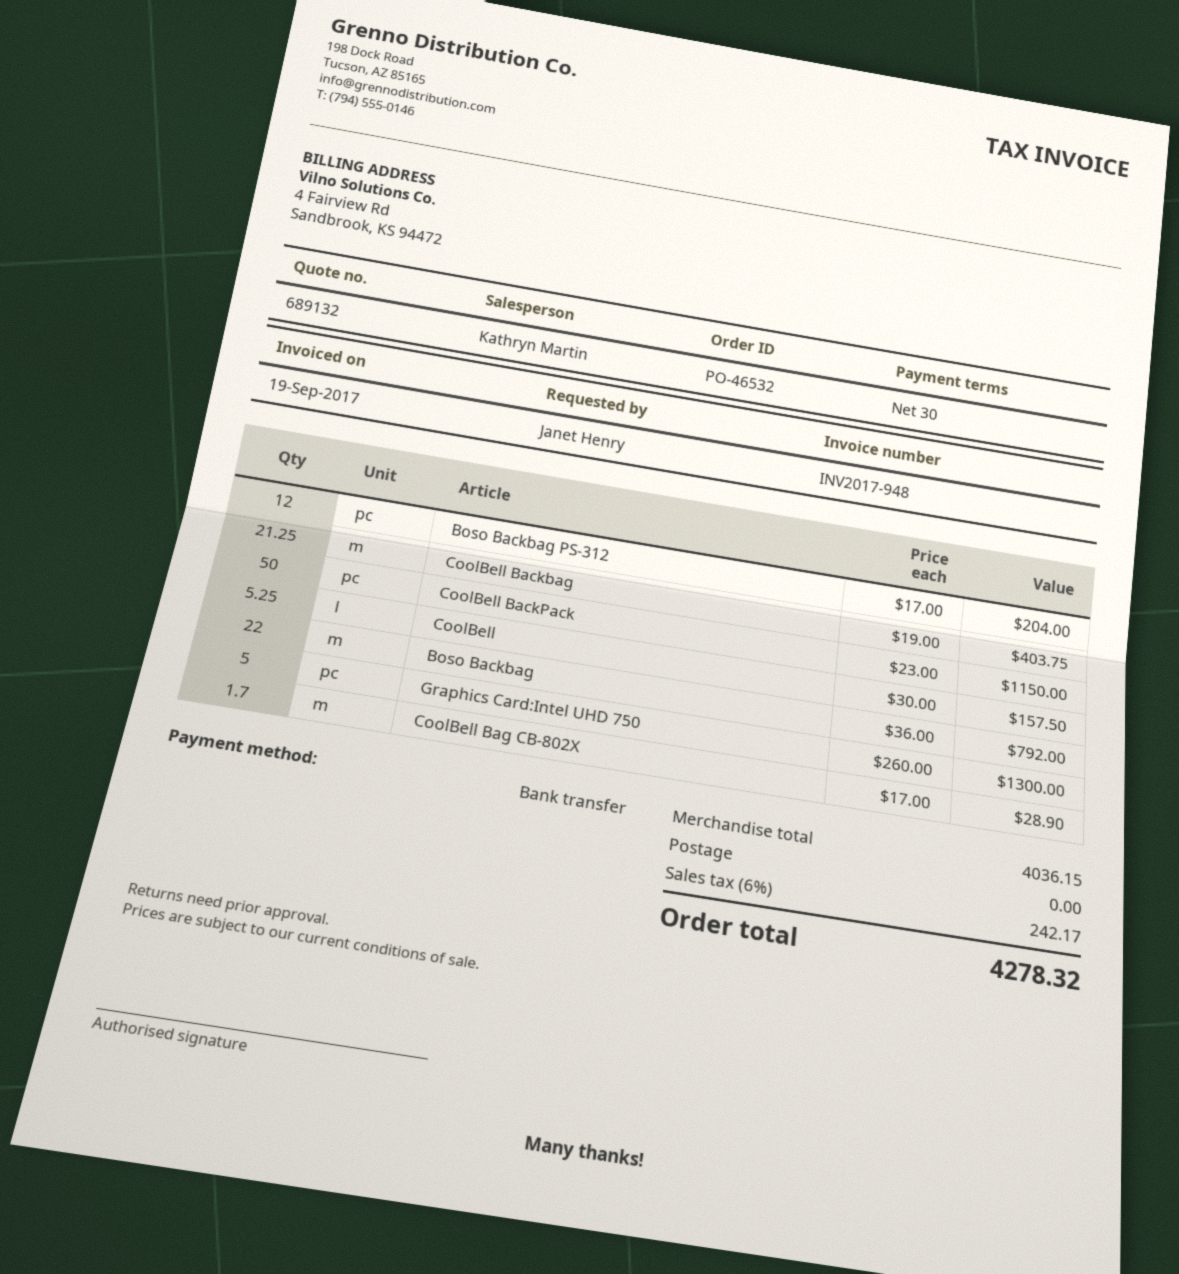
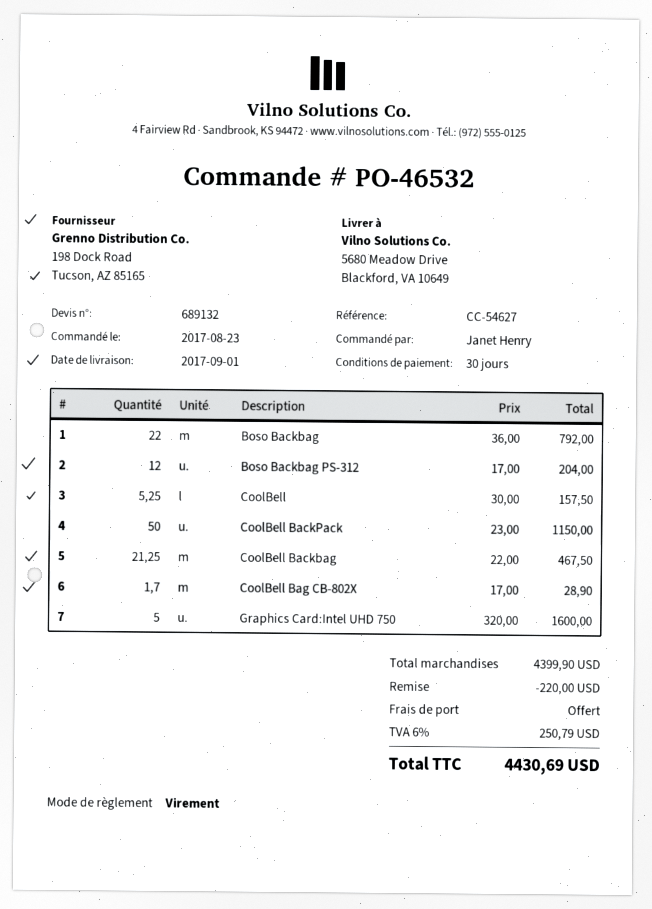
CoolBell Backbag: 21.25 x 19.00 = 403.75 -> 21.25 x 22.00 = 467.50
Graphics Card:Intel UHD 750: 5 x 260.00 = 1300.00 -> 5 x 320.00 = 1600.00
subtotal: 4036.15 -> 4399.90
discount: none -> 220.00
tax: 6% = 242.17 -> 6% = 250.79
total: 4278.32 -> 4430.69

